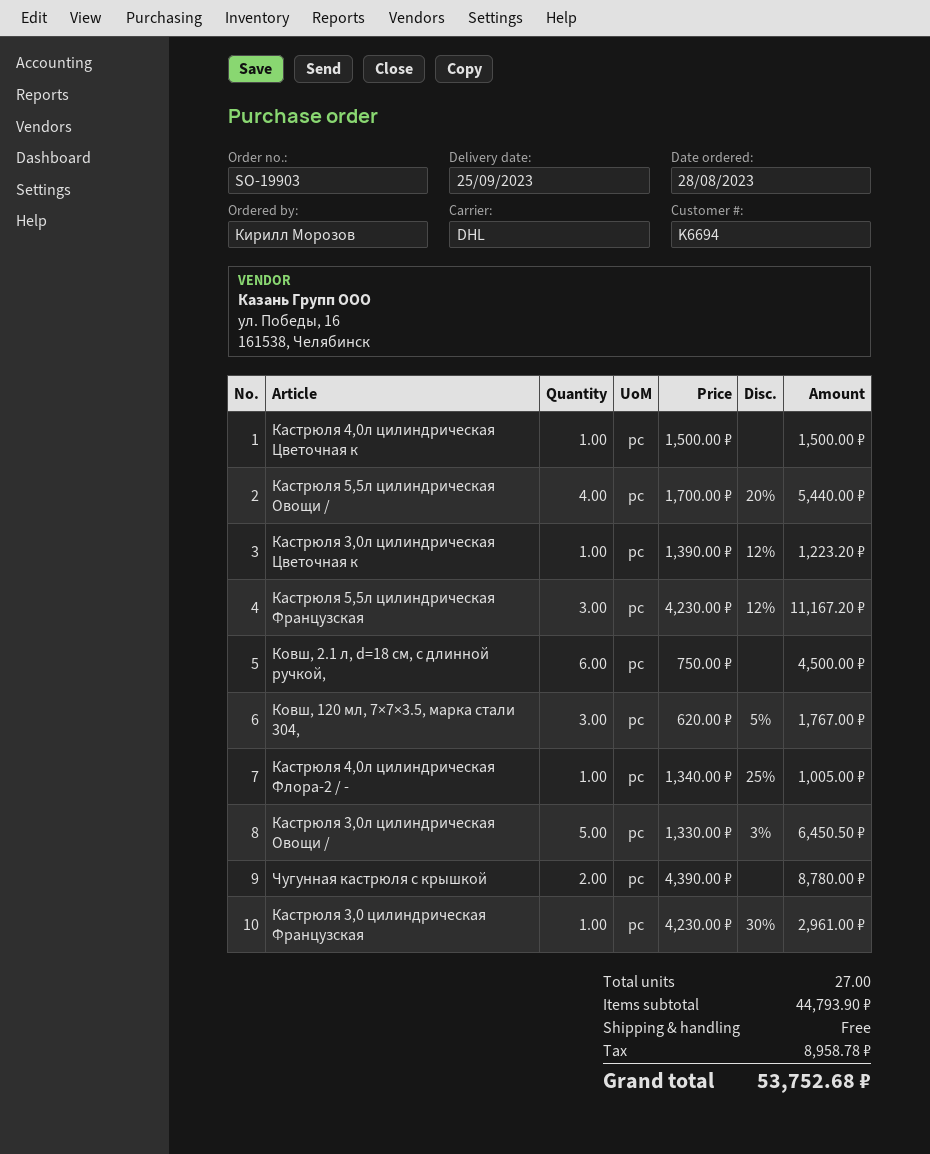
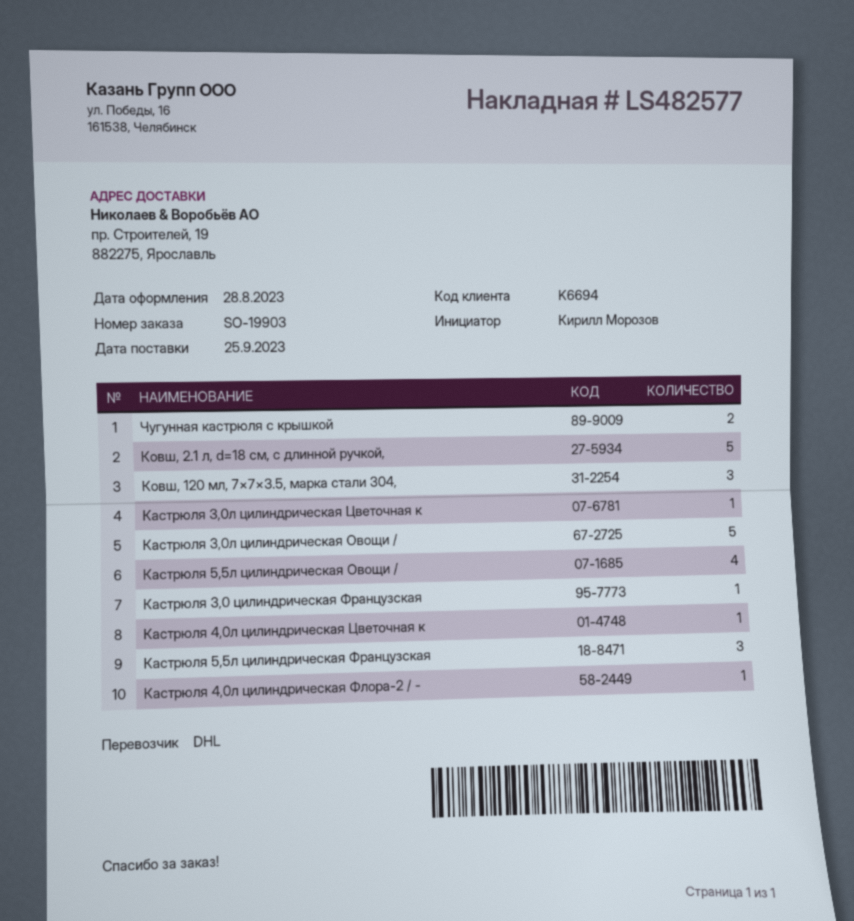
Ковш, 2.1 л, d=18 см, с длинной ручкой,: 6 -> 5

